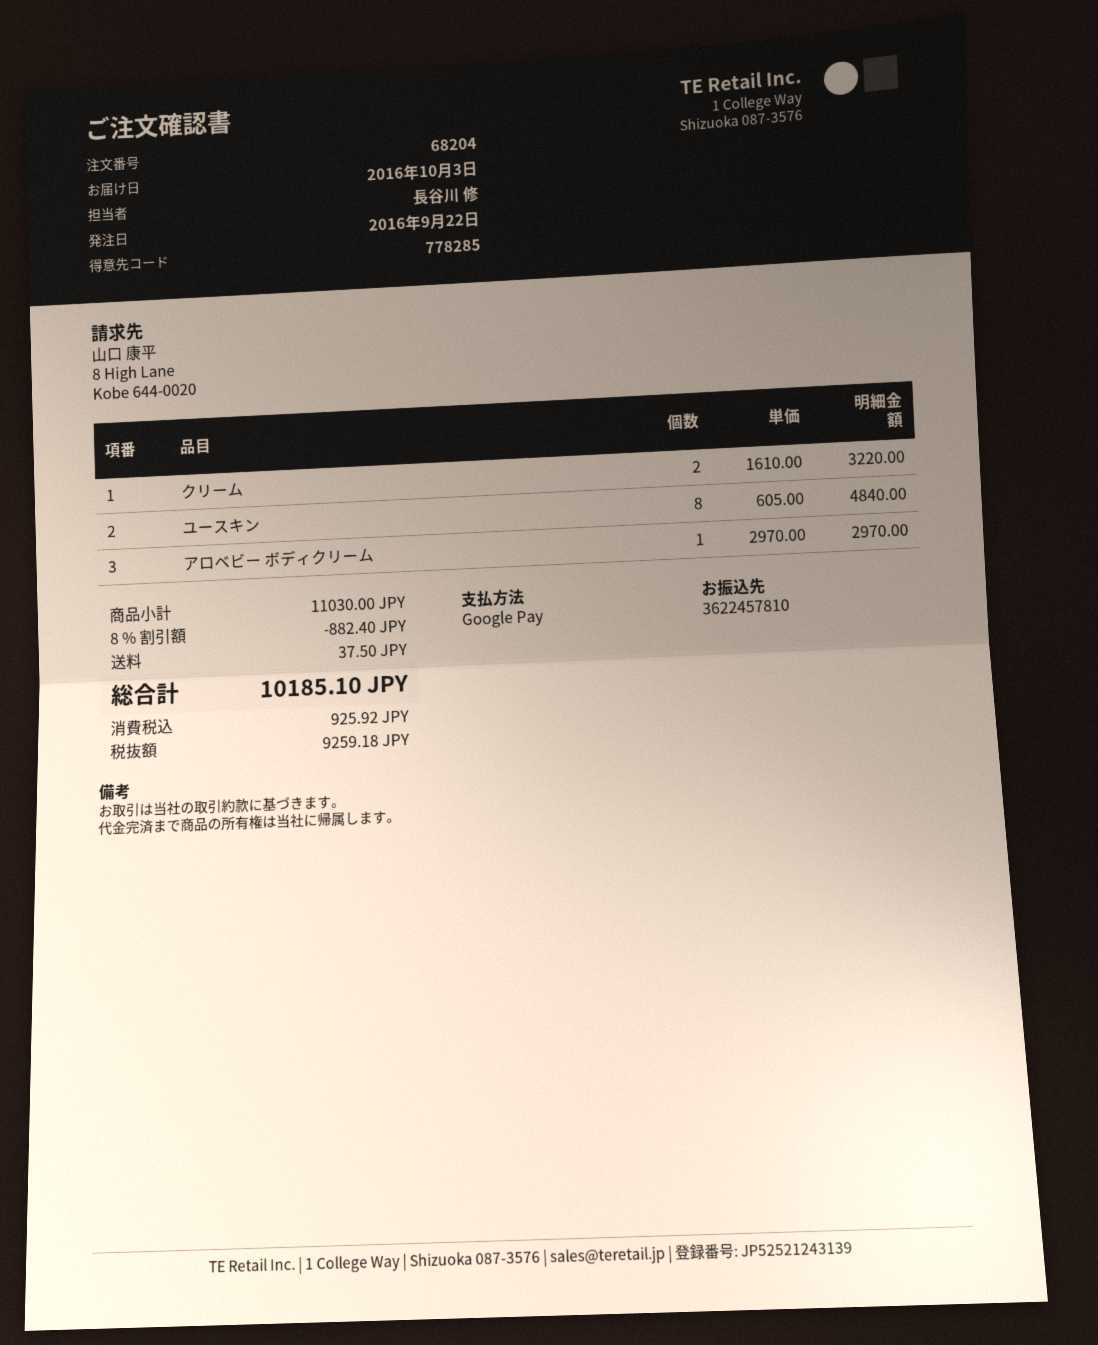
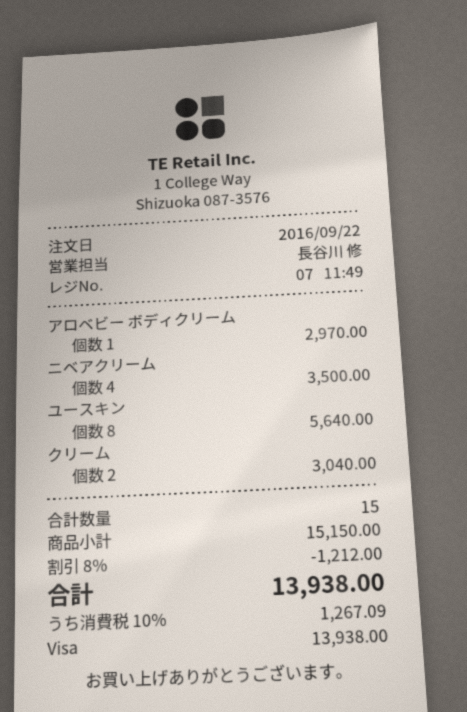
payment method: Google Pay -> Visa
クリーム: 2 for 3220.00 -> 2 for 3040.00
ユースキン: 8 for 4840.00 -> 8 for 5640.00
ニベアクリーム: none -> 4 for 3500.00
subtotal: 11030.00 -> 15150.00
discount: 8% = 882.40 -> 8% = 1212.00
shipping: 37.50 -> none
tax: 925.92 -> 1267.09
total: 10185.10 -> 13938.00

